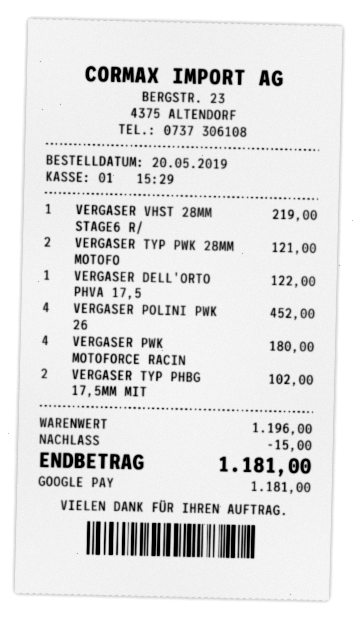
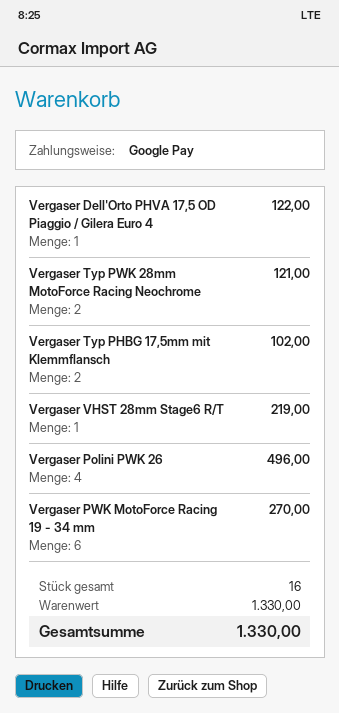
VERGASER POLINI PWK 26: 4 for 452.00 -> 4 for 496.00
VERGASER PWK MOTOFORCE RACIN: 4 for 180.00 -> 6 for 270.00
subtotal: 1196.00 -> 1330.00
discount: 15.00 -> none
total: 1181.00 -> 1330.00

